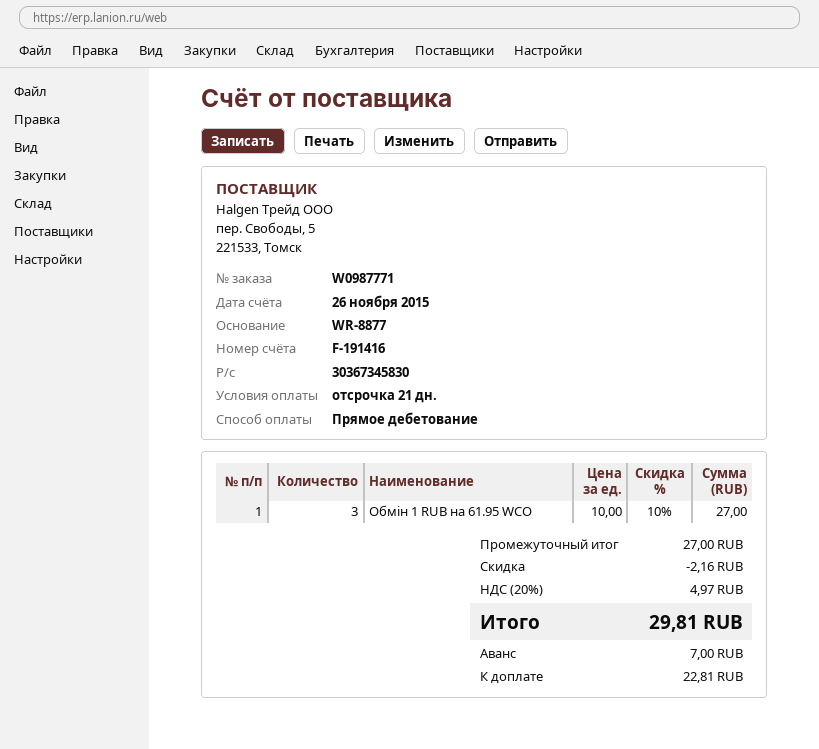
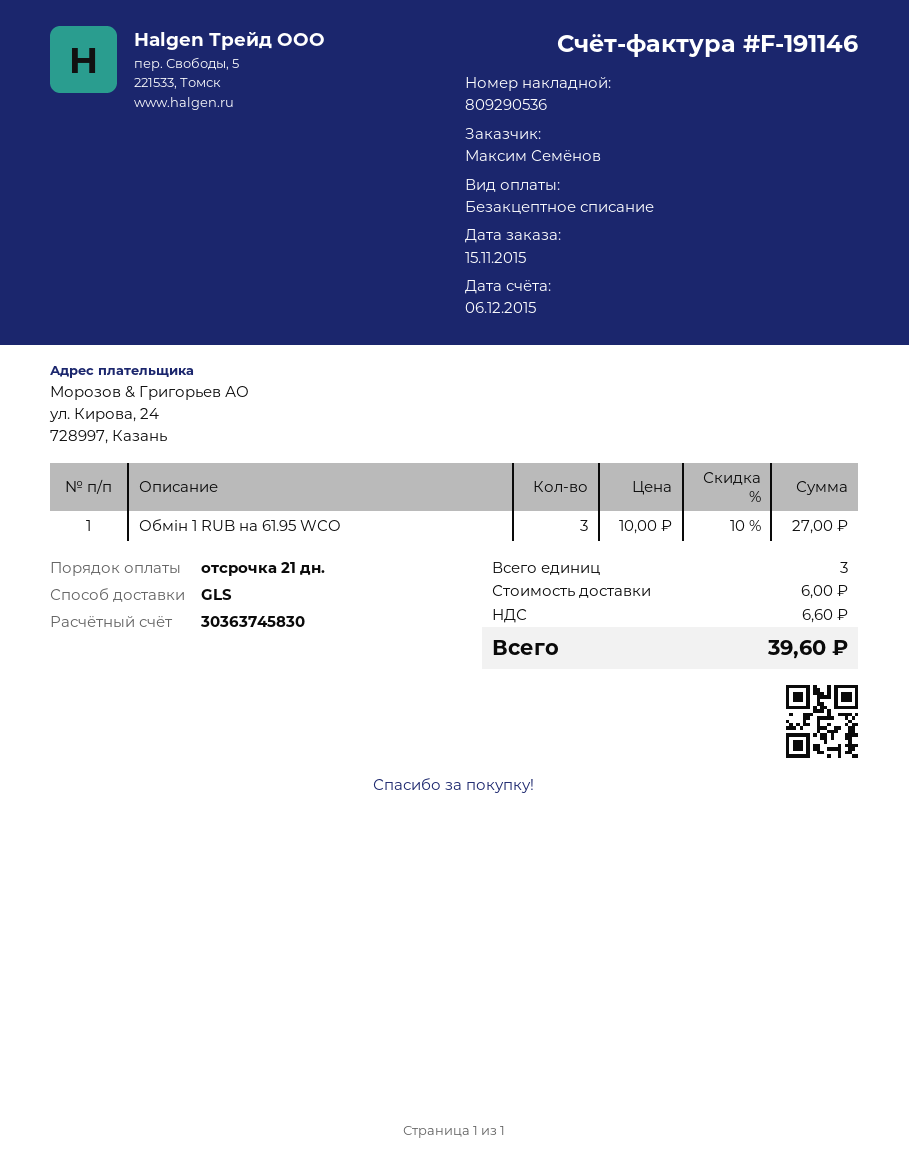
invoice number: F-191416 -> F-191146
invoice date: 2015-11-26 -> 2015-12-06
bank account: 30367345830 -> 30363745830
discount: 2.16 -> none
shipping: none -> 6.00
tax: 4.97 -> 6.60
total: 29.81 -> 39.60

